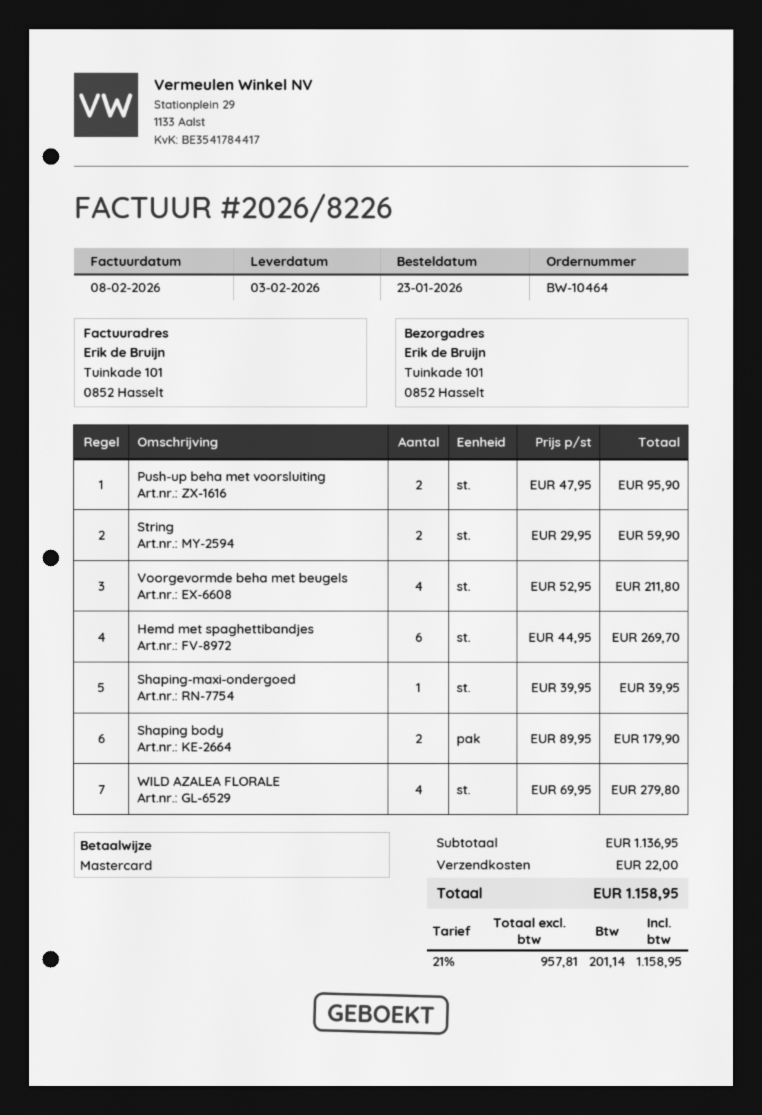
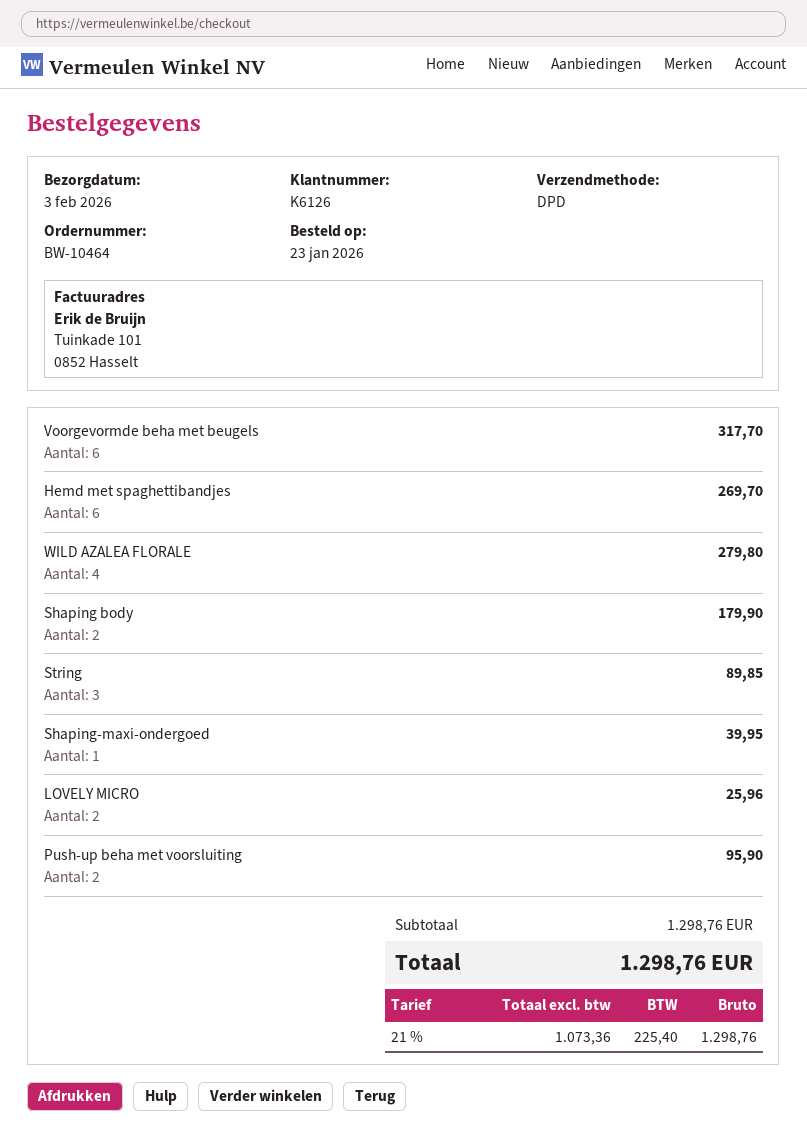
String: 2 for 59.90 -> 3 for 89.85
Voorgevormde beha met beugels: 4 for 211.80 -> 6 for 317.70
LOVELY MICRO: none -> 2 for 25.96
subtotal: 1136.95 -> 1298.76
shipping: 22.00 -> none
net: 957.81 -> 1073.36
tax: 21% = 201.14 -> 21% = 225.40
total: 1158.95 -> 1298.76

